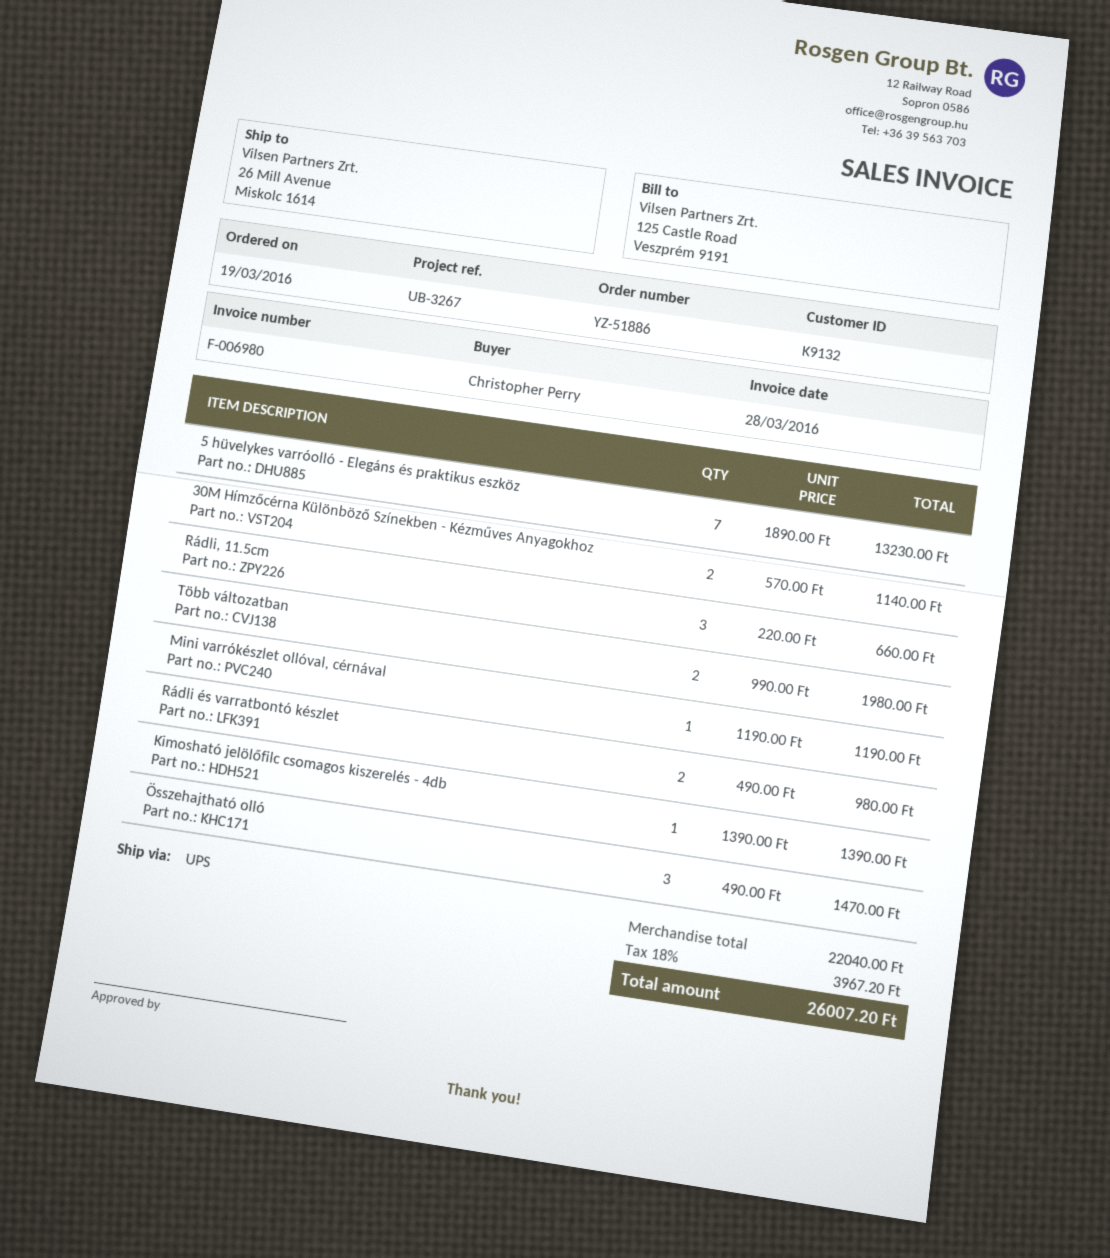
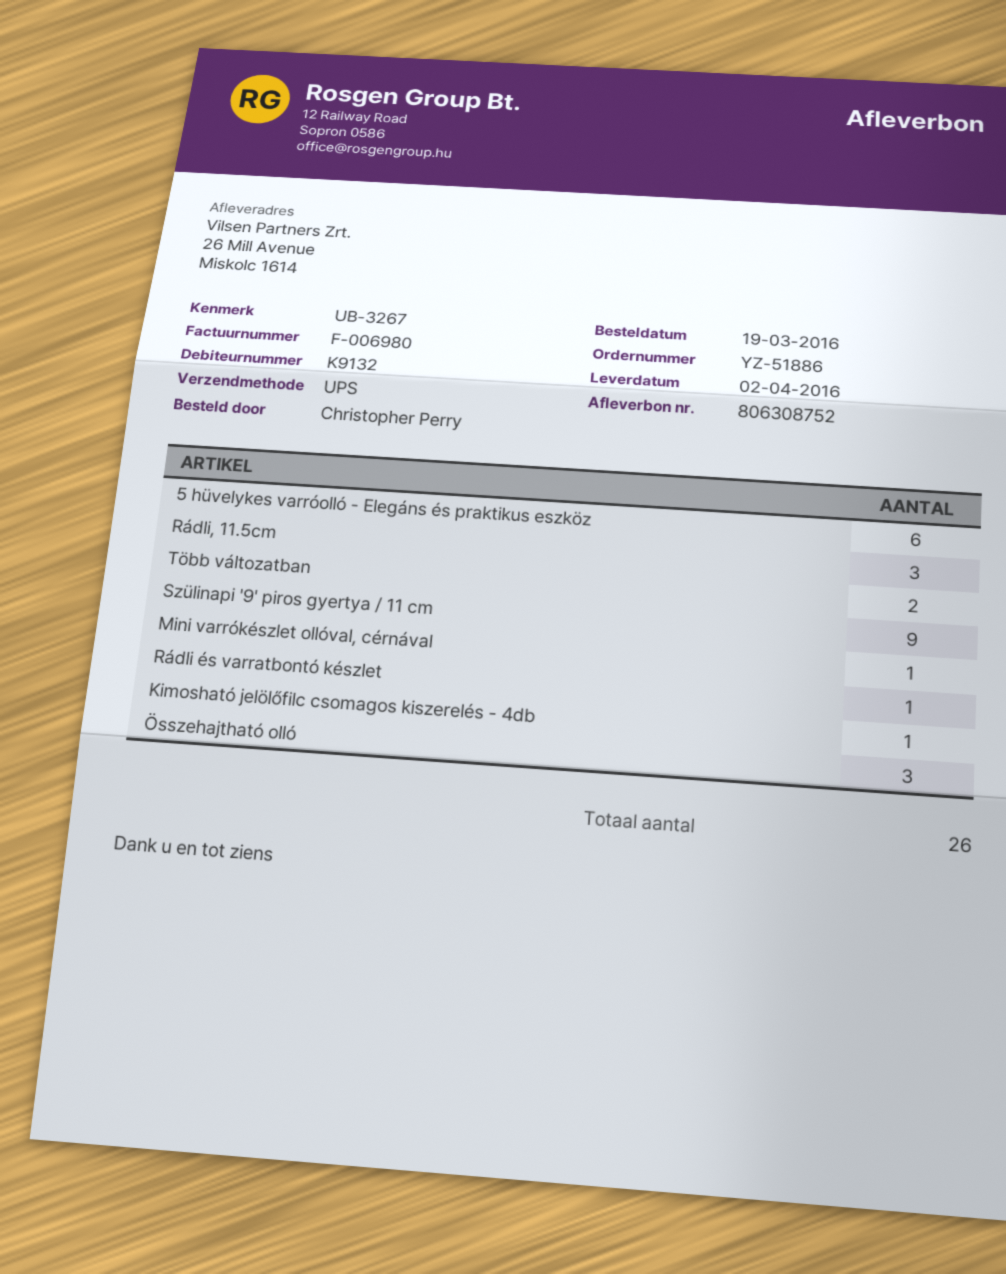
5 hüvelykes varróolló - Elegáns és praktikus eszköz: 7 -> 6
30M Hímzőcérna Különböző Színekben - Kézműves Anyagokhoz: 2 -> none
Rádli és varratbontó készlet: 2 -> 1
Szülinapi '9' piros gyertya / 11 cm: none -> 9

